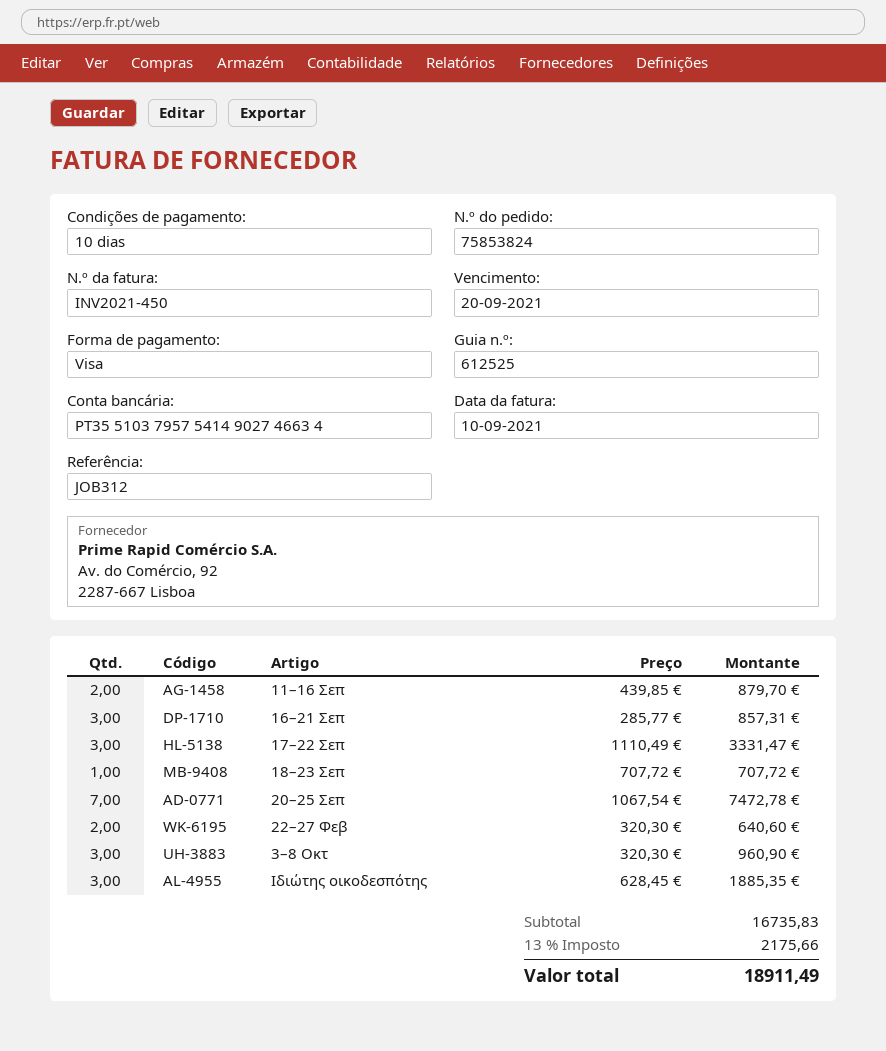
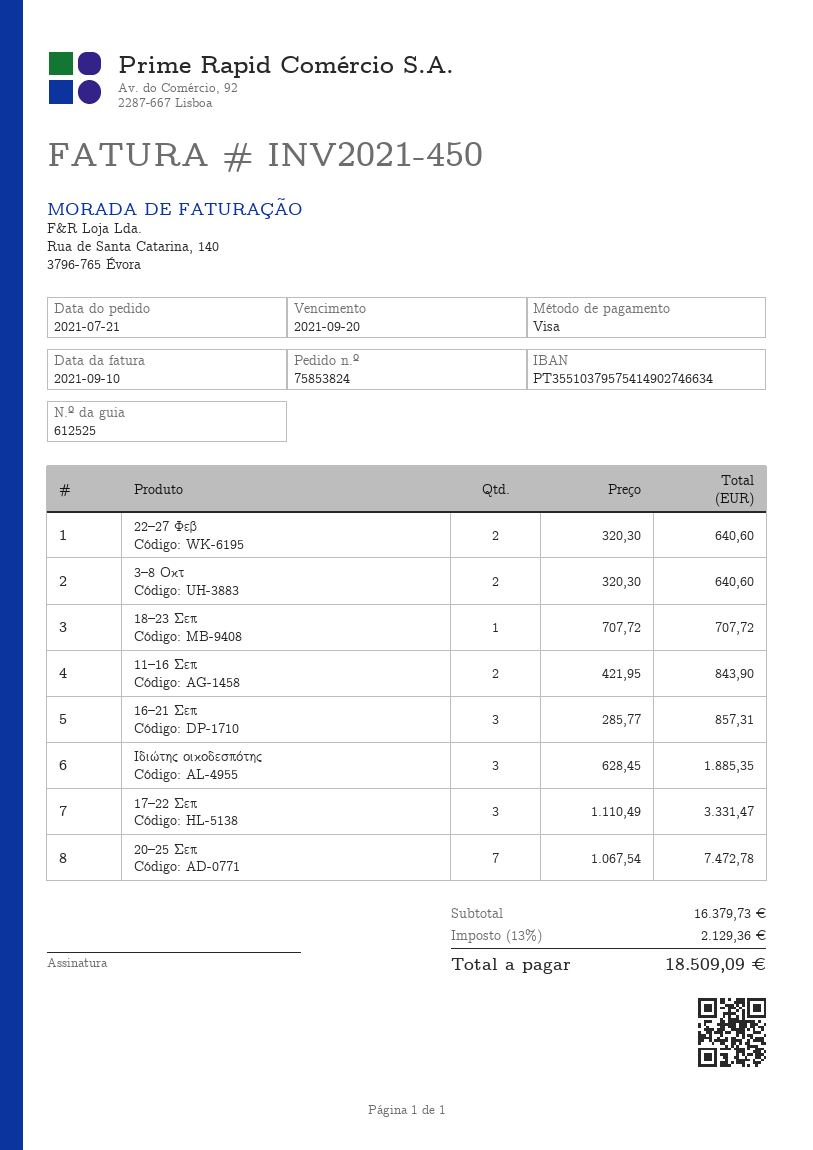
11–16 Σεπ: 2 x 439.85 = 879.70 -> 2 x 421.95 = 843.90
3–8 Οκτ: 3 x 320.30 = 960.90 -> 2 x 320.30 = 640.60
subtotal: 16735.83 -> 16379.73
tax: 13% = 2175.66 -> 13% = 2129.36
total: 18911.49 -> 18509.09

